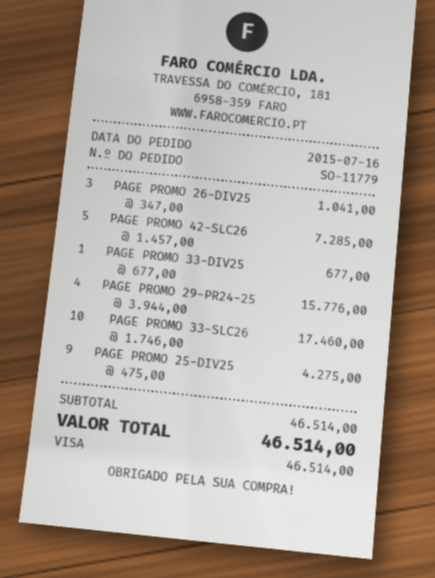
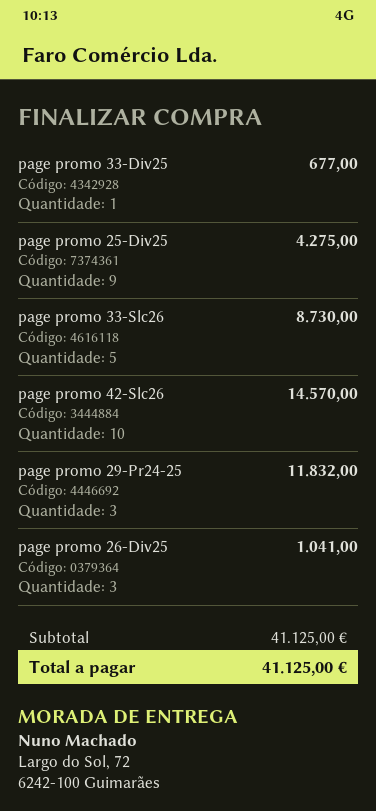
PAGE PROMO 42-SLC26: 5 for 7285.00 -> 10 for 14570.00
PAGE PROMO 29-PR24-25: 4 for 15776.00 -> 3 for 11832.00
PAGE PROMO 33-SLC26: 10 for 17460.00 -> 5 for 8730.00
subtotal: 46514.00 -> 41125.00
total: 46514.00 -> 41125.00

